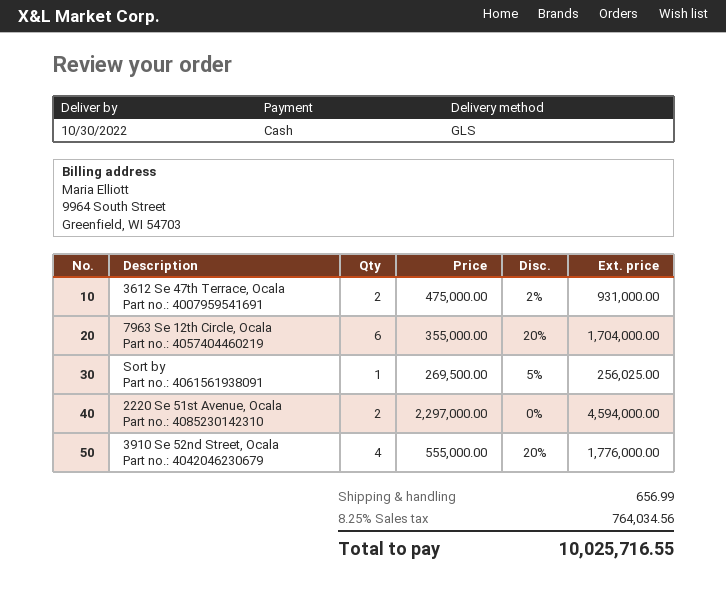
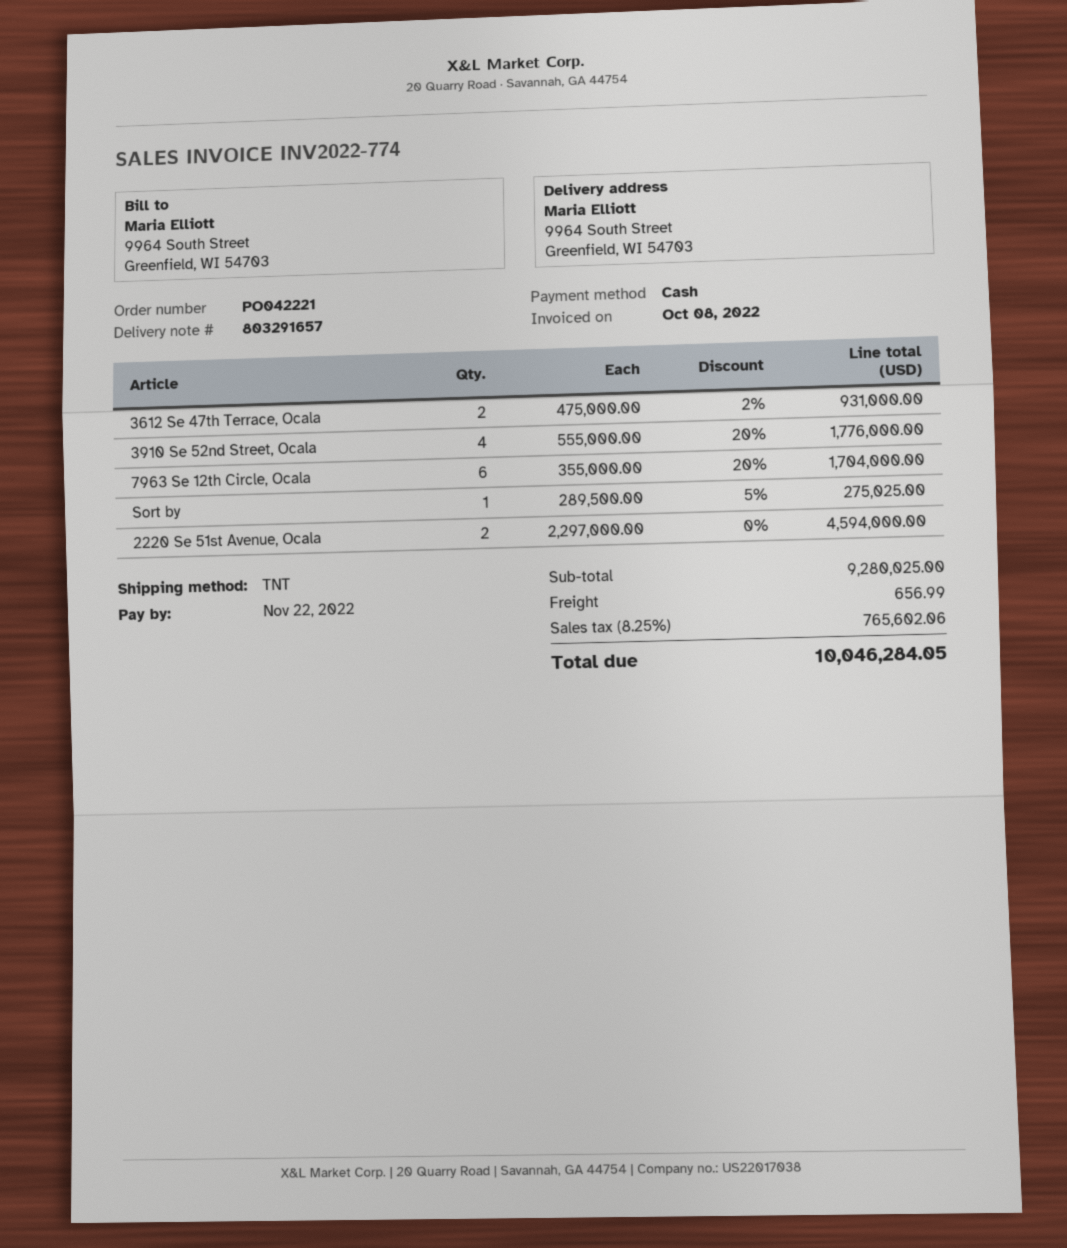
shipping method: GLS -> TNT
Sort by: 1 x 269500.00 - 5% = 256025.00 -> 1 x 289500.00 - 5% = 275025.00
tax: 8.25% = 764034.56 -> 8.25% = 765602.06
total: 10025716.55 -> 10046284.05

